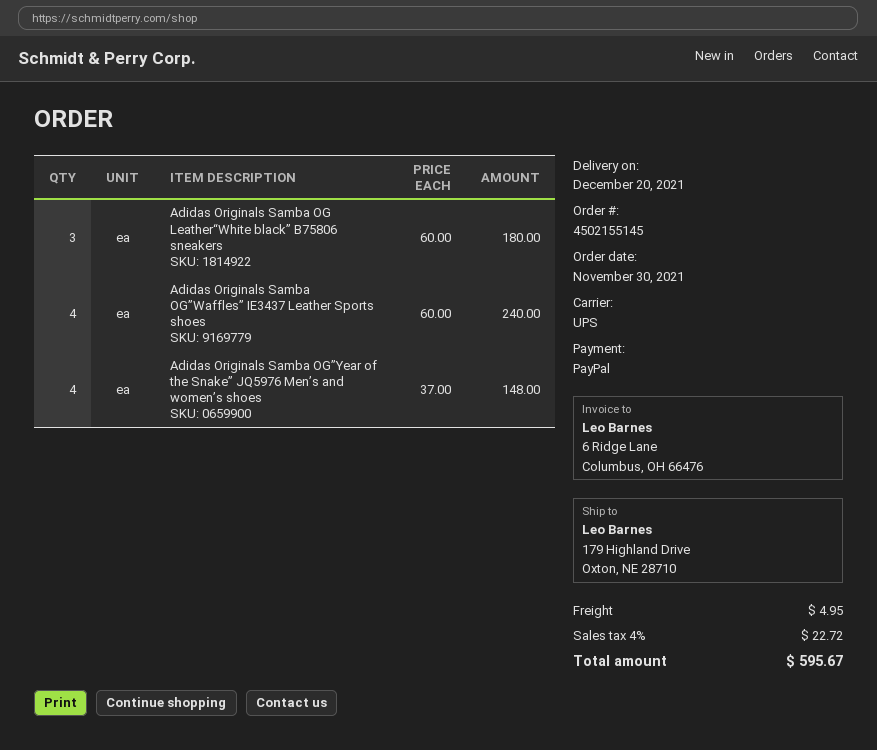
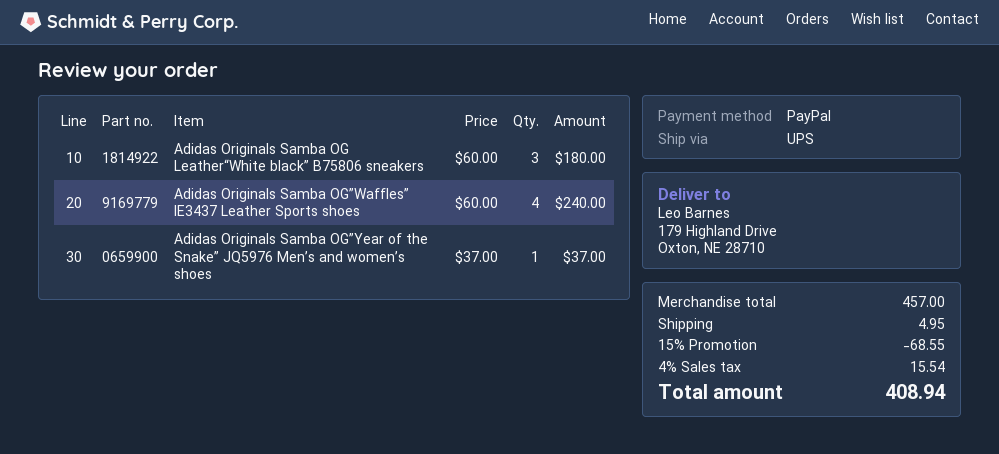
Adidas Originals Samba OG”Year of the Snake” JQ5976 Men’s and women’s shoes: 4 x 37.00 = 148.00 -> 1 x 37.00 = 37.00
discount: none -> 15% = 68.55
tax: 4% = 22.72 -> 4% = 15.54
total: 595.67 -> 408.94

